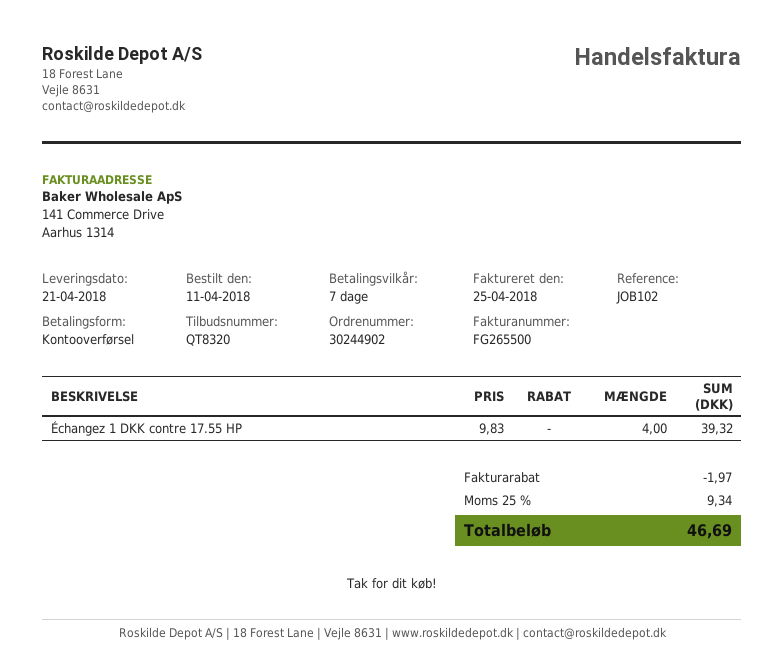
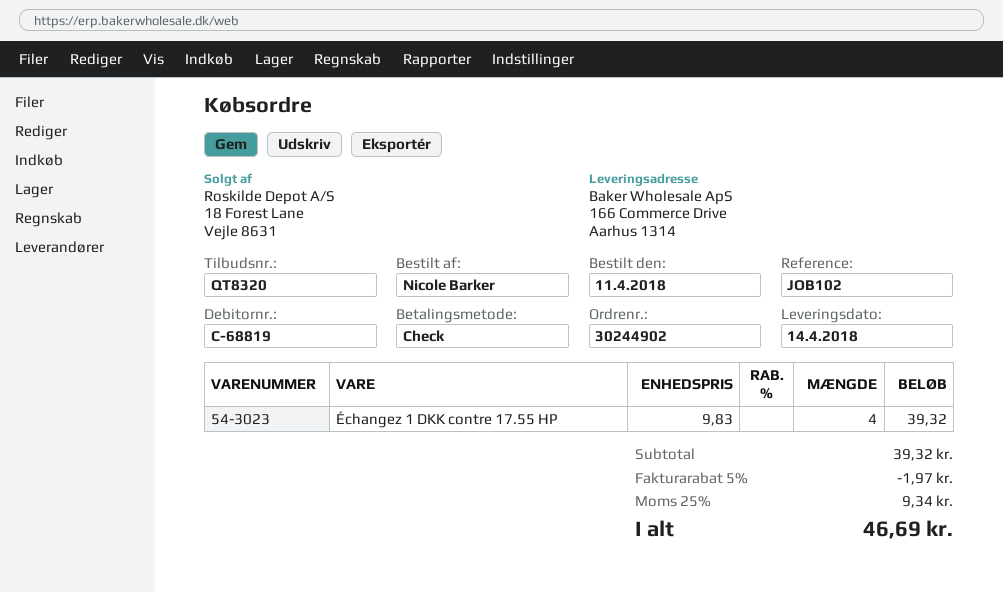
delivery date: 2018-04-21 -> 2018-04-14
payment method: bank transfer -> cheque

